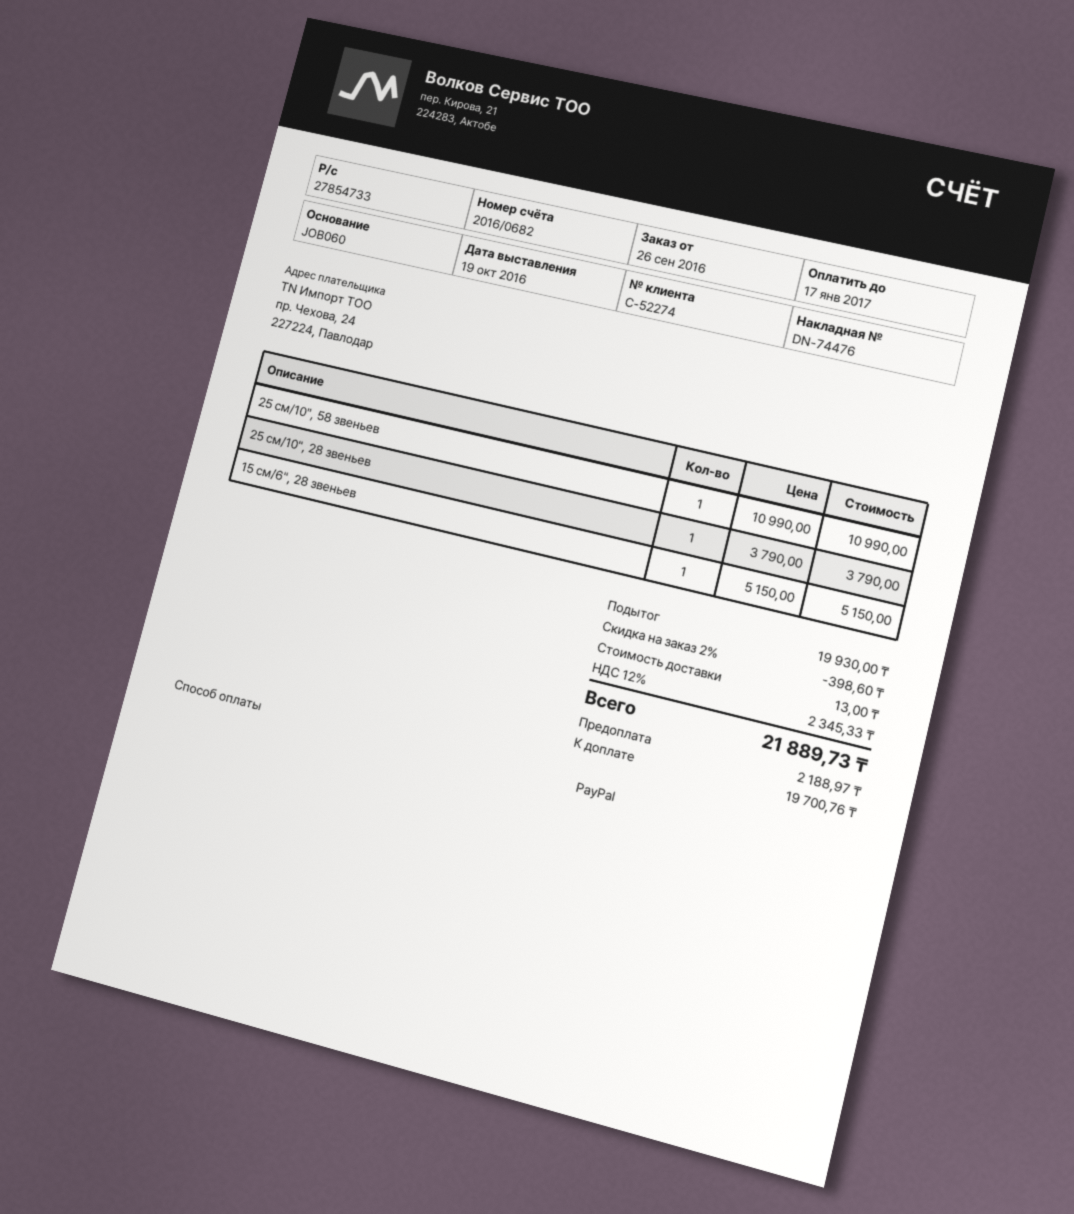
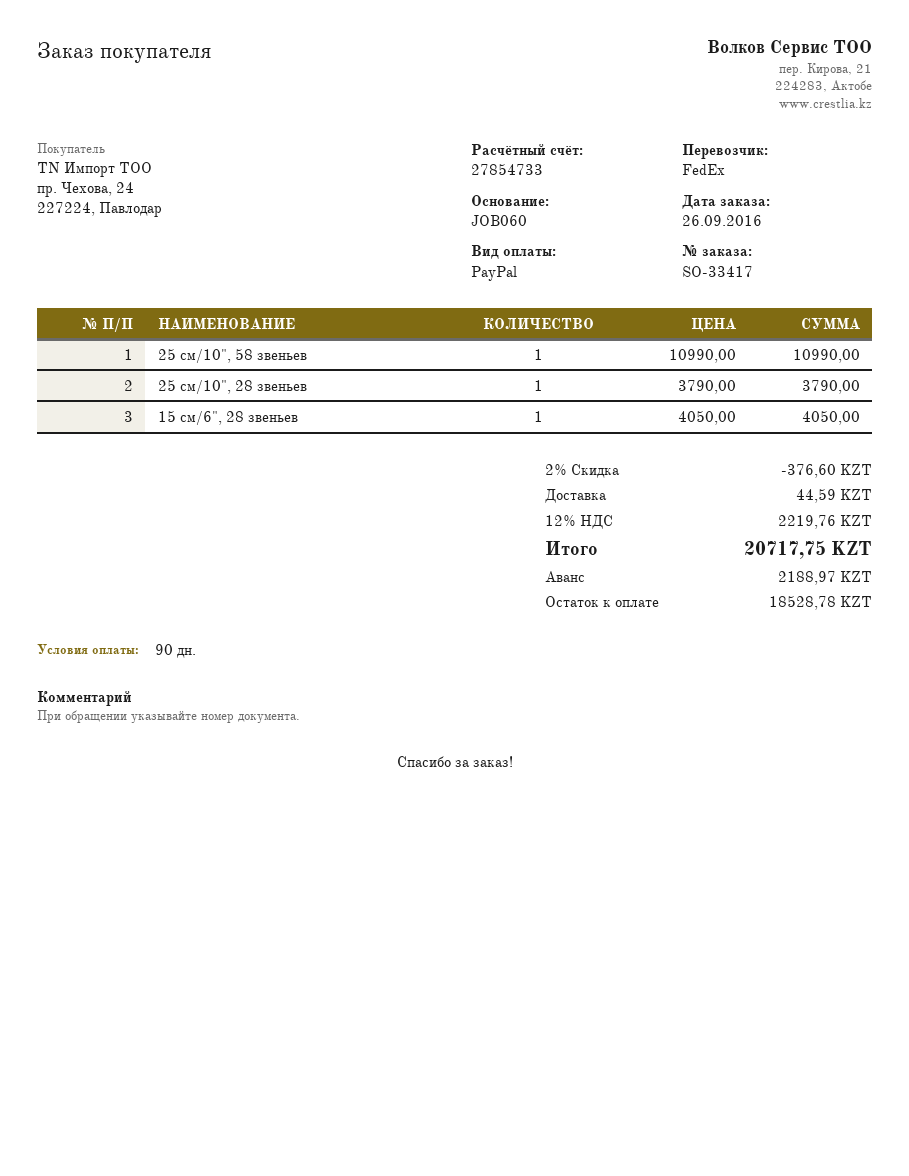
15 см/6", 28 звеньев: 1 x 5150.00 = 5150.00 -> 1 x 4050.00 = 4050.00
discount: 2% = 398.60 -> 2% = 376.60
shipping: 13.00 -> 44.59
tax: 12% = 2345.33 -> 12% = 2219.76
total: 21889.73 -> 20717.75
balance: 19700.76 -> 18528.78

